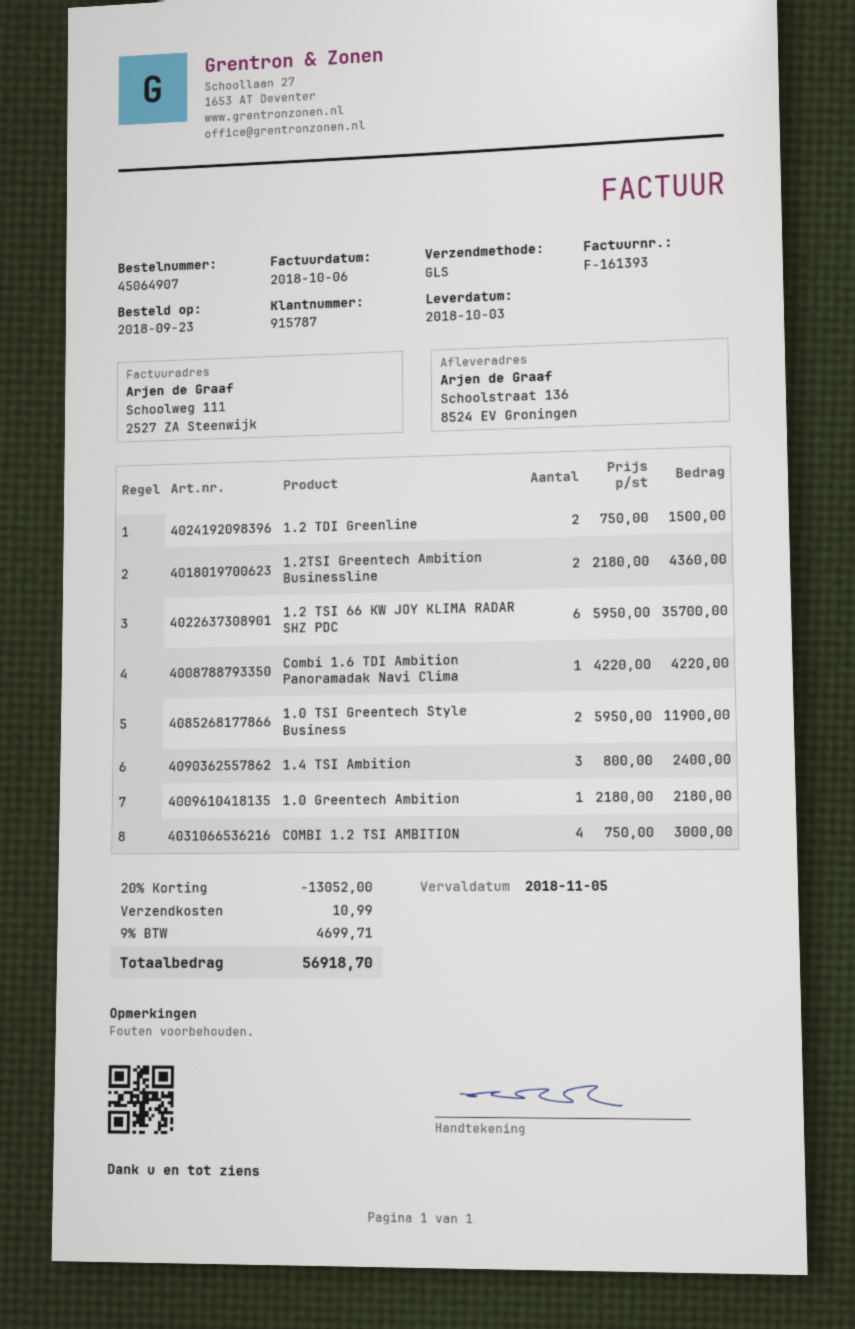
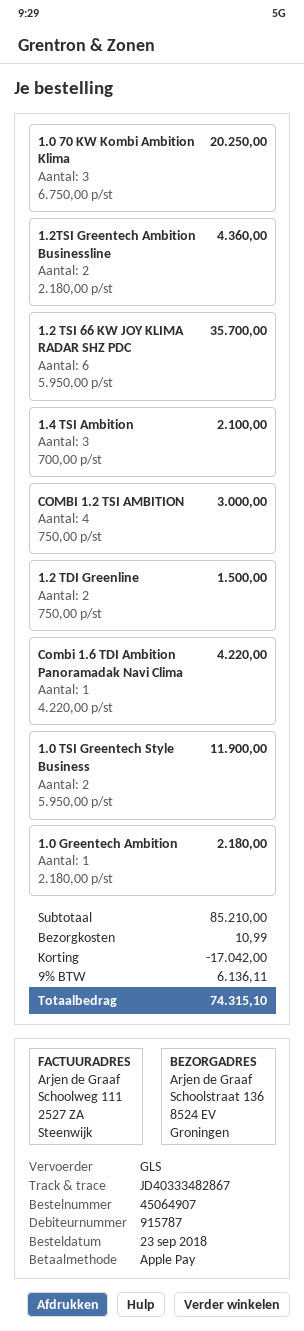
1.4 TSI Ambition: 3 x 800.00 = 2400.00 -> 3 x 700.00 = 2100.00
1.0 70 KW Kombi Ambition Klima: none -> 3 x 6750.00 = 20250.00
discount: 13052.00 -> 17042.00
tax: 9% = 4699.71 -> 9% = 6136.11
total: 56918.70 -> 74315.10

